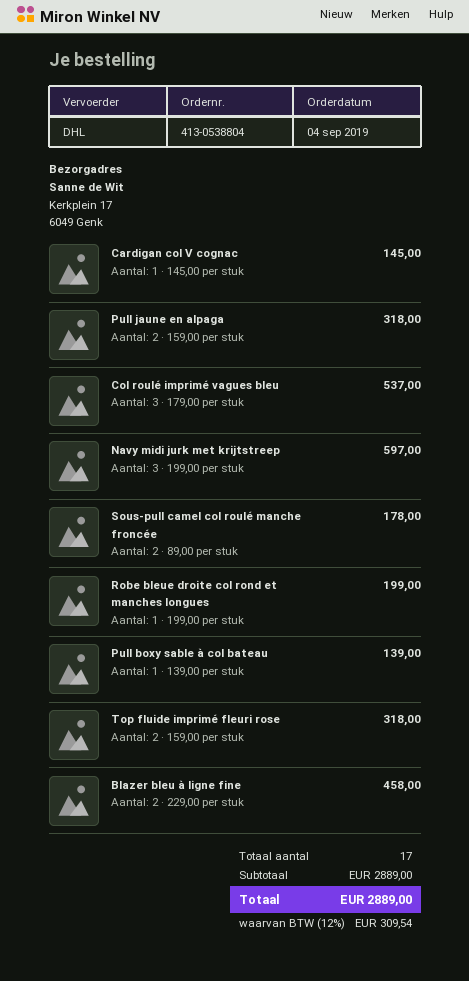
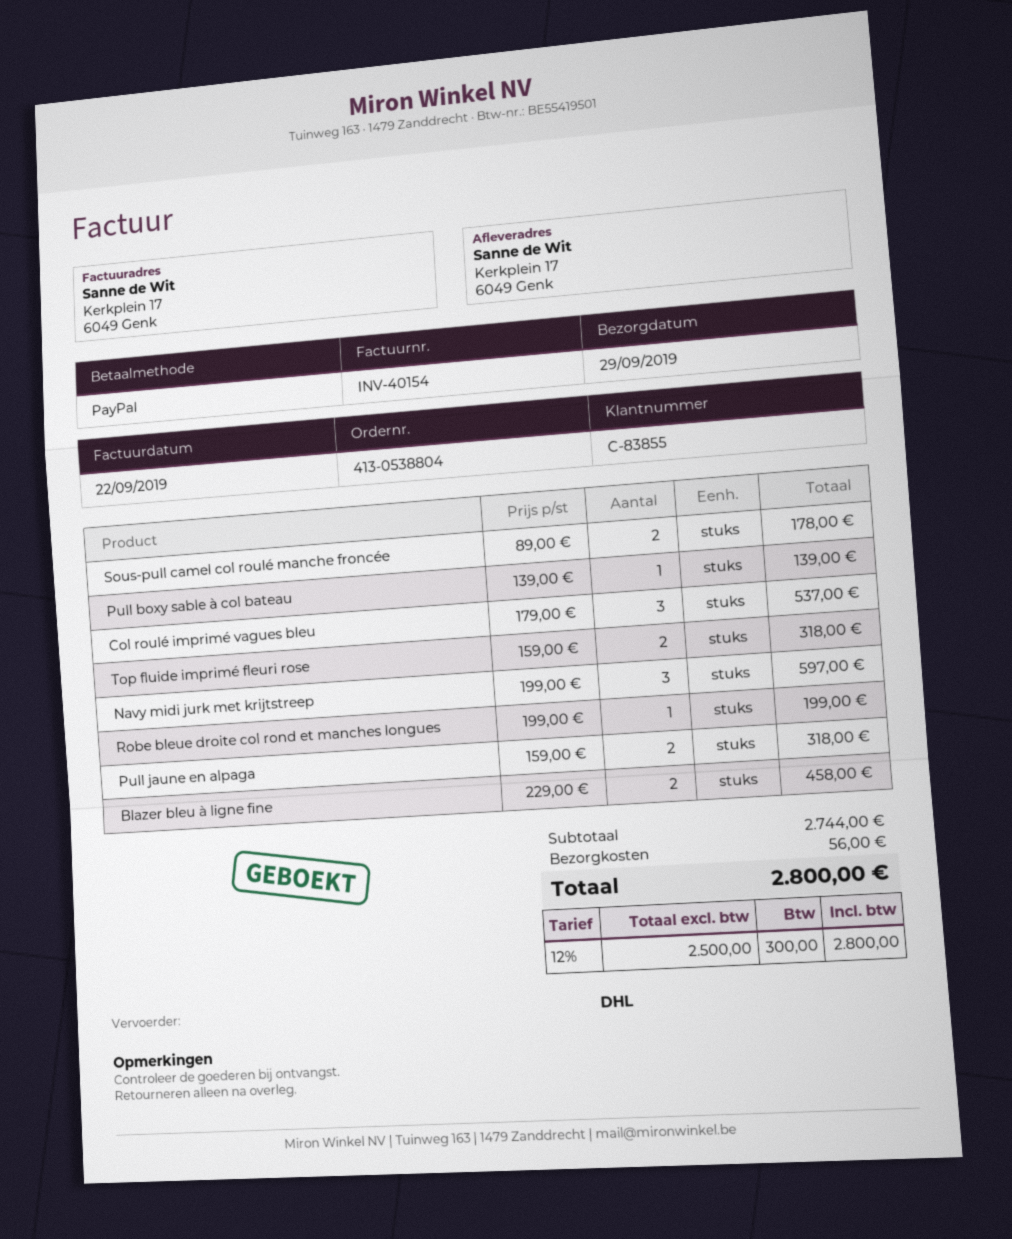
Cardigan col V cognac: 1 x 145.00 = 145.00 -> none
subtotal: 2889.00 -> 2744.00
shipping: none -> 56.00
tax: 12% = 309.54 -> 12% = 300.00
total: 2889.00 -> 2800.00

